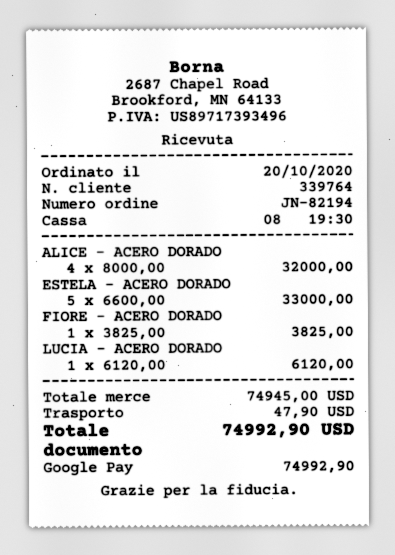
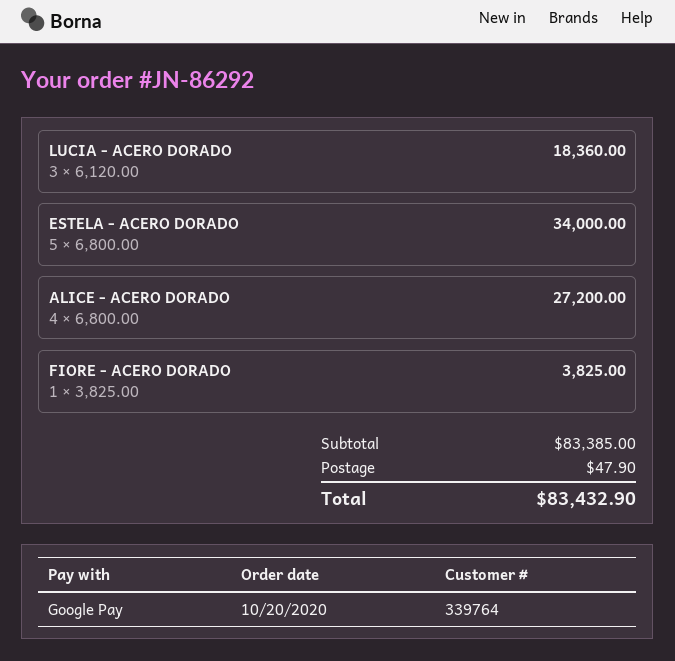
order number: JN-82194 -> JN-86292
ALICE - ACERO DORADO: 4 x 8000.00 = 32000.00 -> 4 x 6800.00 = 27200.00
ESTELA - ACERO DORADO: 5 x 6600.00 = 33000.00 -> 5 x 6800.00 = 34000.00
LUCIA - ACERO DORADO: 1 x 6120.00 = 6120.00 -> 3 x 6120.00 = 18360.00
subtotal: 74945.00 -> 83385.00
total: 74992.90 -> 83432.90

